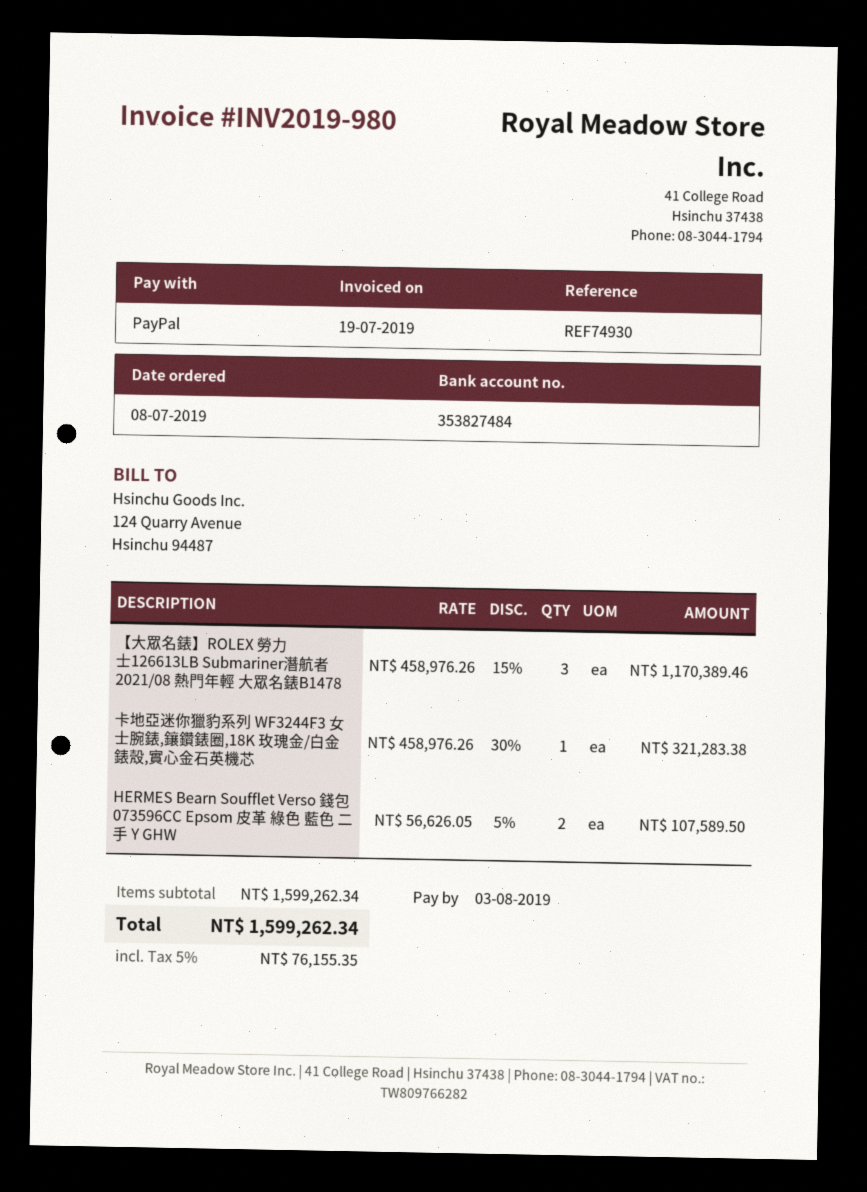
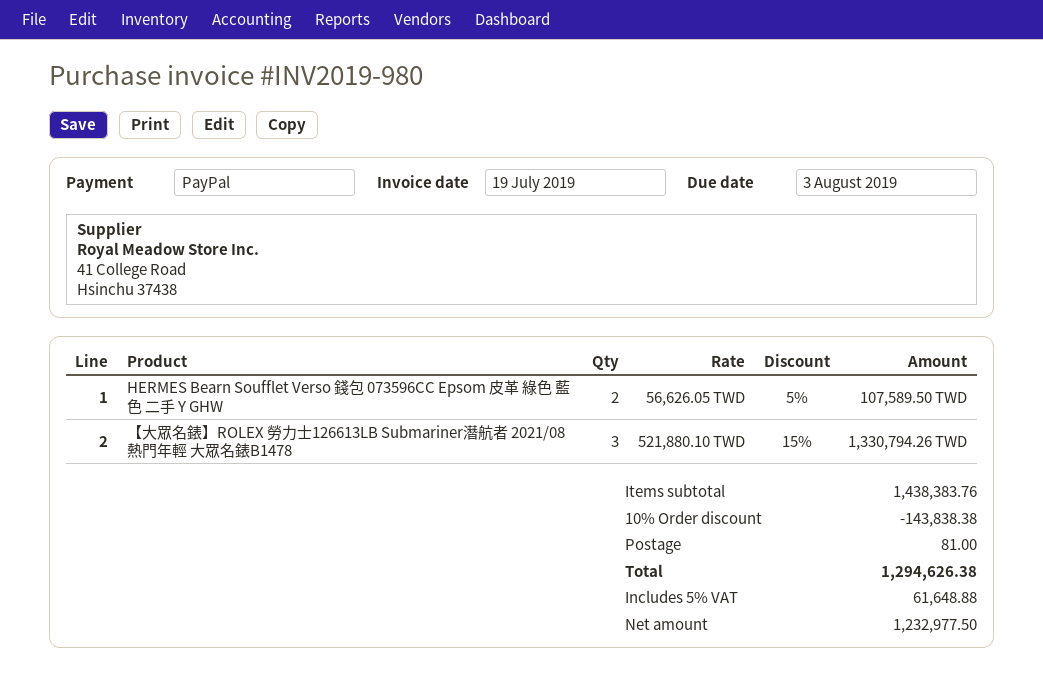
【大眾名錶】ROLEX 勞力士126613LB Submariner潛航者 2021/08 熱門年輕 大眾名錶B1478: 3 x 458976.26 - 15% = 1170389.46 -> 3 x 521880.10 - 15% = 1330794.26
卡地亞迷你獵豹系列 WF3244F3 女士腕錶,鑲鑽錶圈,18K 玫瑰金/白金錶殼,實心金石英機芯: 1 x 458976.26 - 30% = 321283.38 -> none
subtotal: 1599262.34 -> 1438383.76
discount: none -> 10% = 143838.38
shipping: none -> 81.00
tax: 5% = 76155.35 -> 5% = 61648.88
total: 1599262.34 -> 1294626.38

